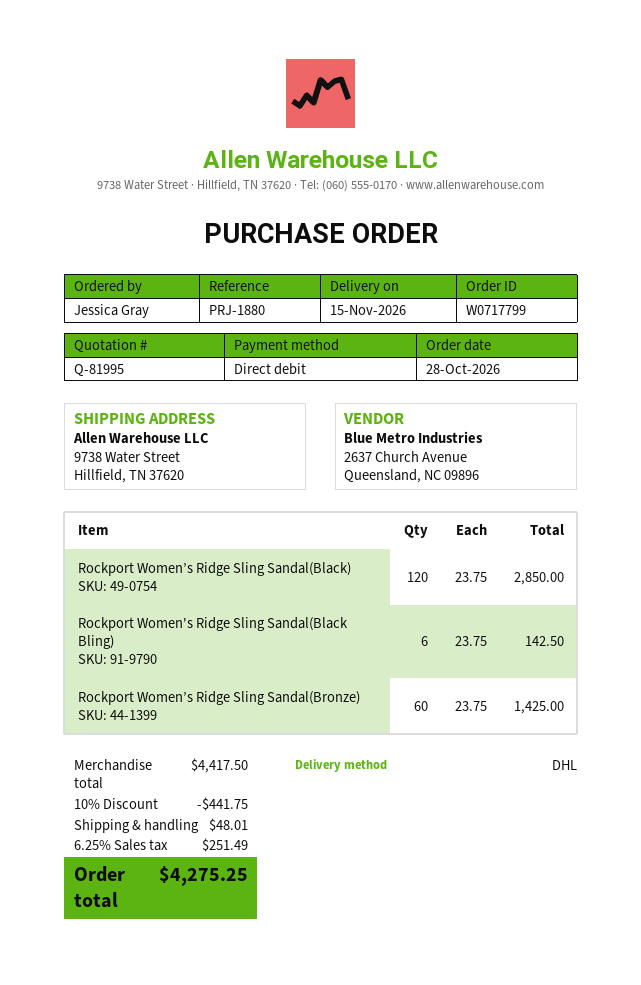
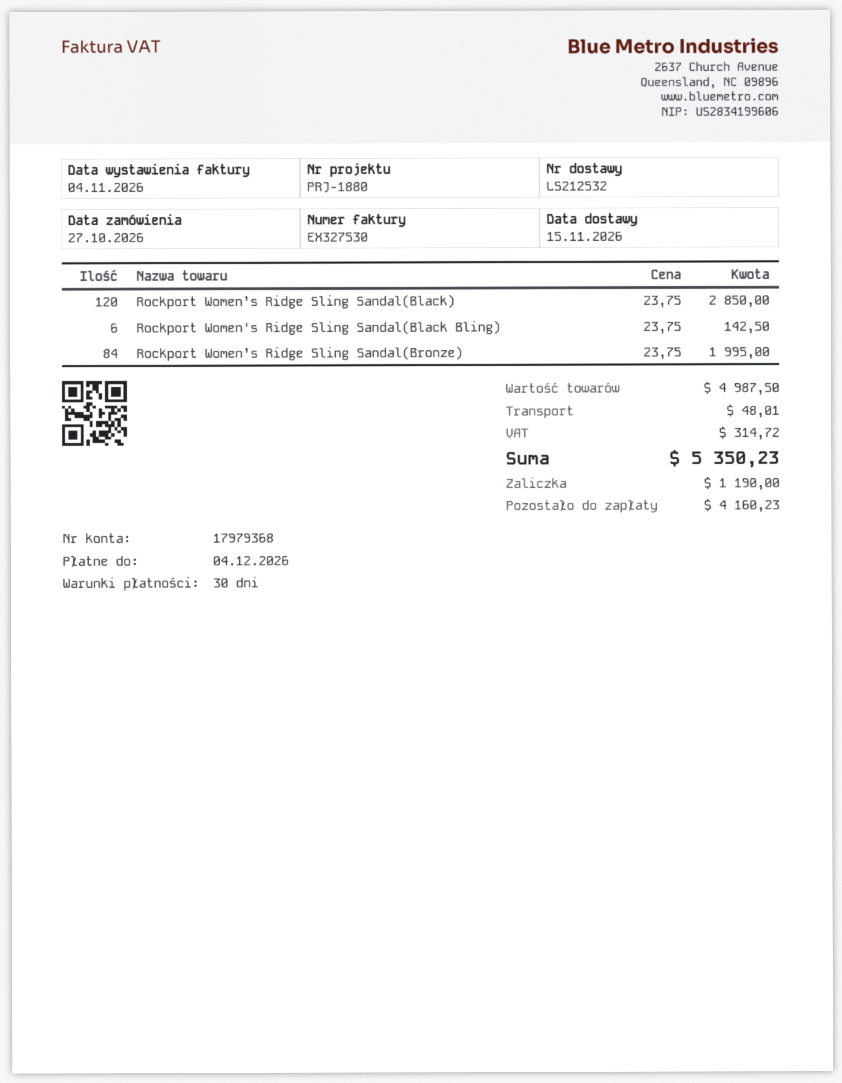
order date: 2026-10-28 -> 2026-10-27
Rockport Women’s Ridge Sling Sandal(Bronze): 60 x 23.75 = 1425.00 -> 84 x 23.75 = 1995.00
subtotal: 4417.50 -> 4987.50
discount: 10% = 441.75 -> none
tax: 251.49 -> 314.72
total: 4275.25 -> 5350.23

